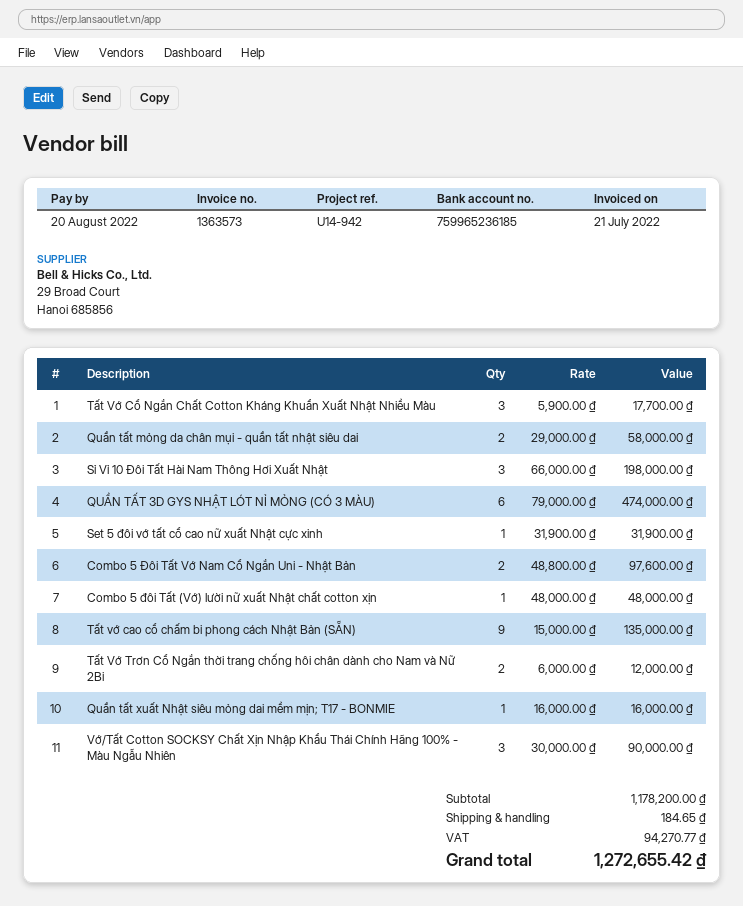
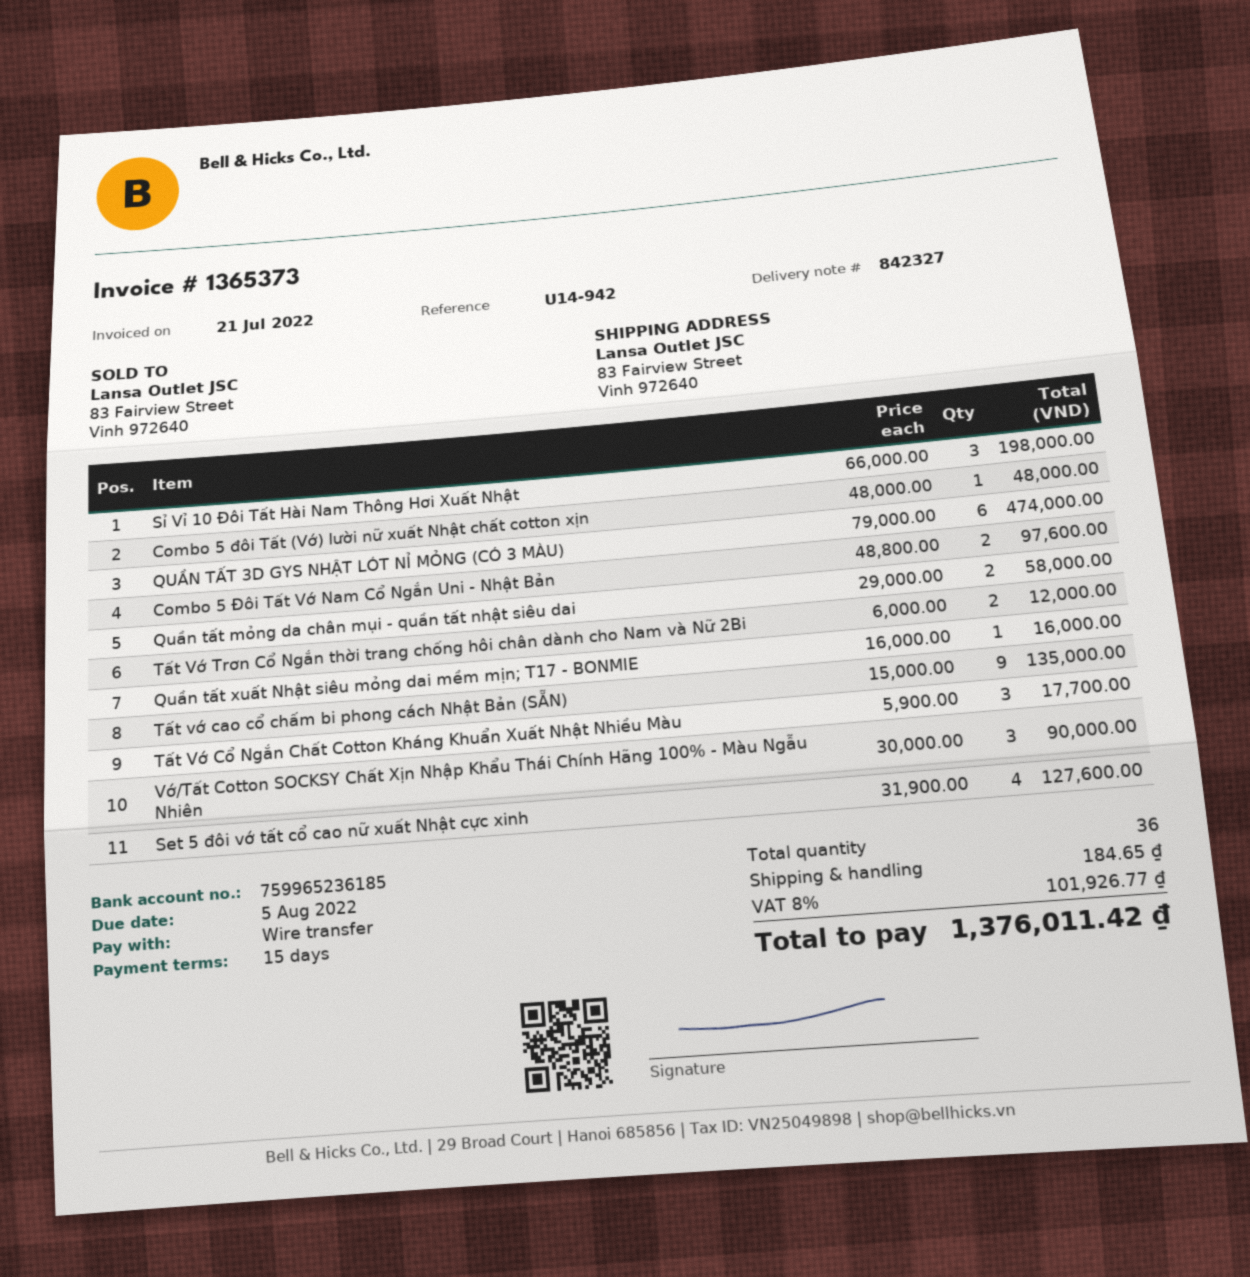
invoice number: 1363573 -> 1365373
due date: 2022-08-20 -> 2022-08-05
Set 5 đôi vớ tất cổ cao nữ xuất Nhật cực xinh: 1 x 31900.00 = 31900.00 -> 4 x 31900.00 = 127600.00
tax: 94270.77 -> 101926.77
total: 1272655.42 -> 1376011.42

